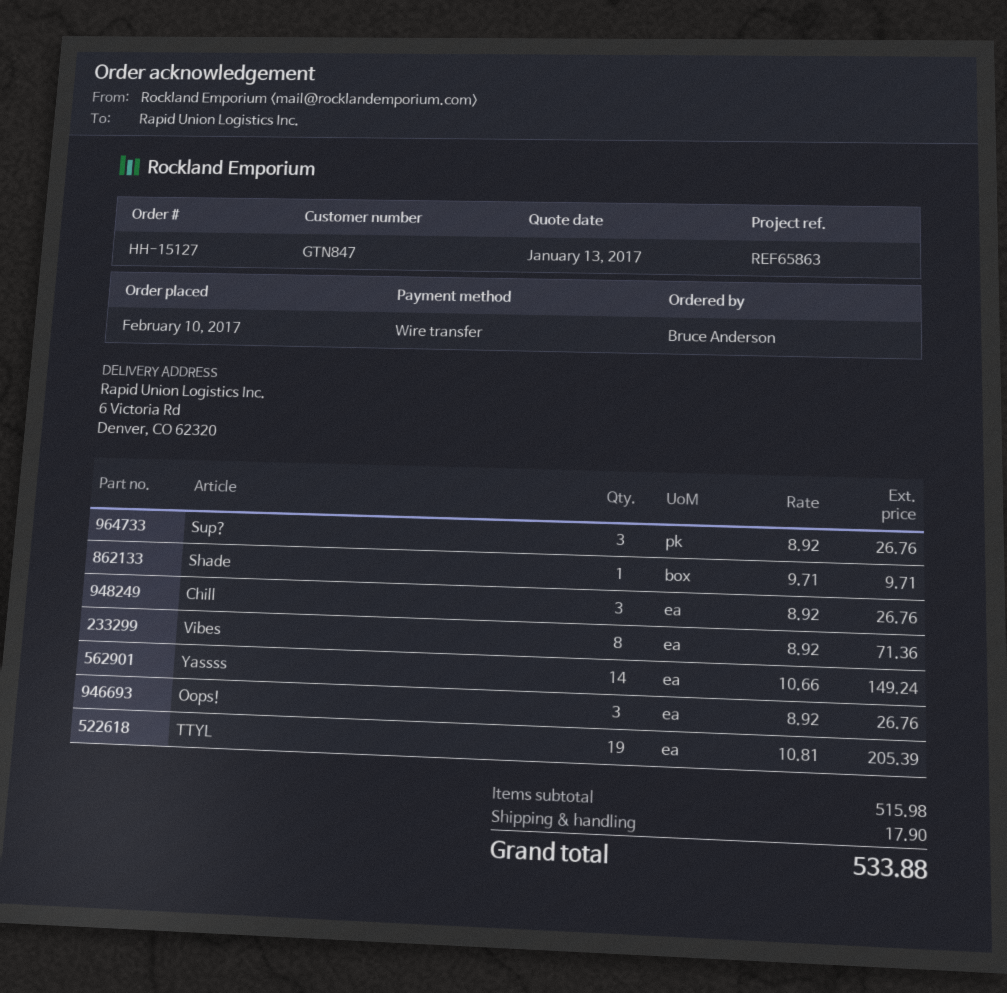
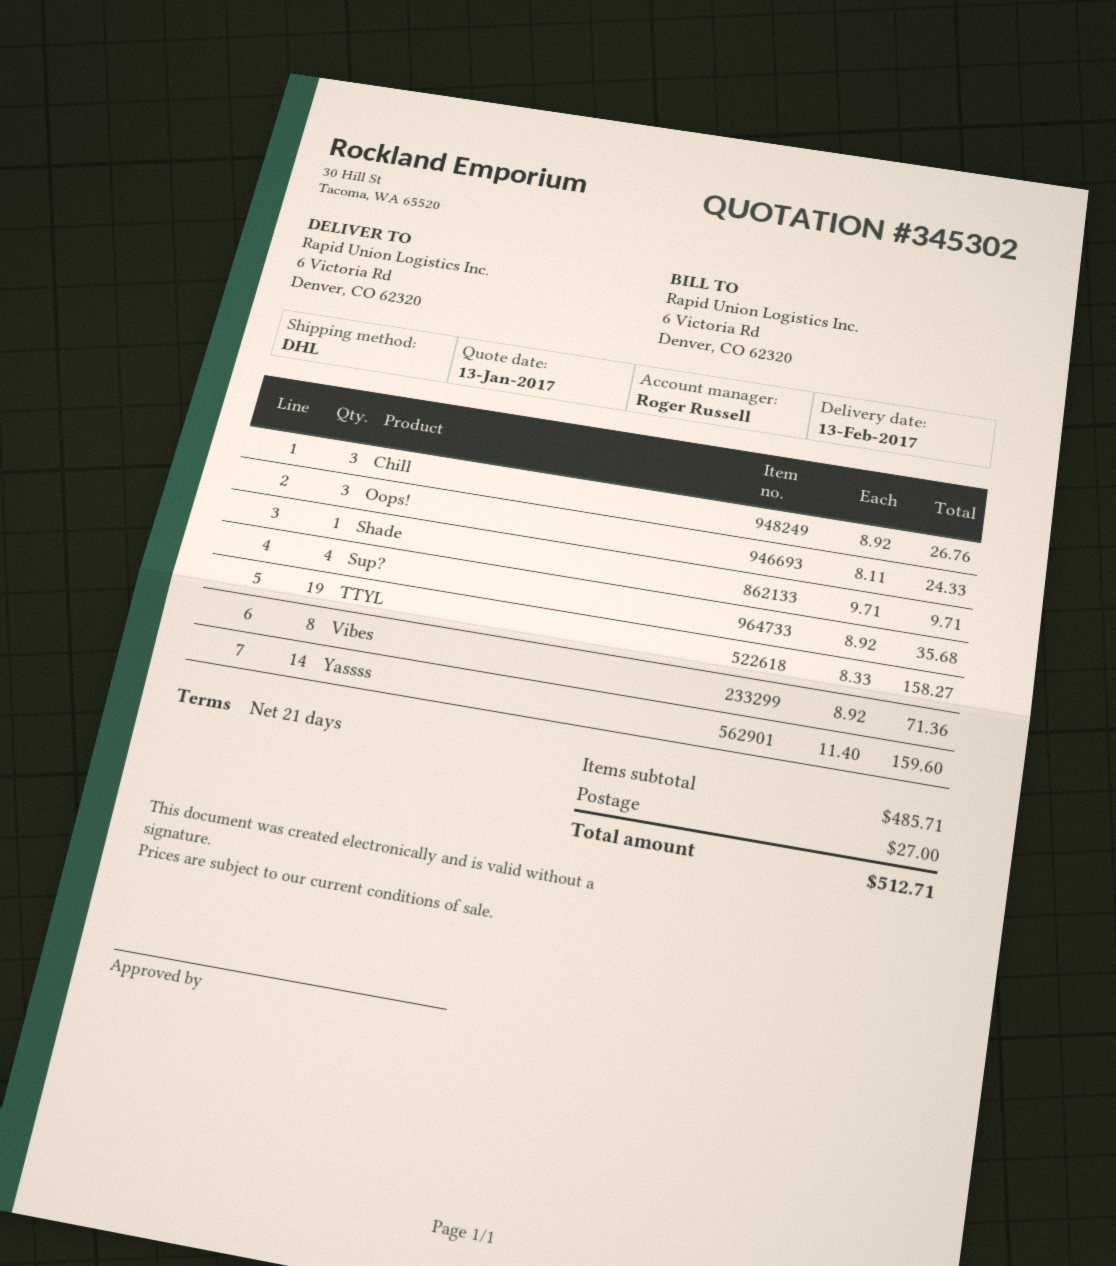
Sup?: 3 x 8.92 = 26.76 -> 4 x 8.92 = 35.68
Yassss: 14 x 10.66 = 149.24 -> 14 x 11.40 = 159.60
Oops!: 3 x 8.92 = 26.76 -> 3 x 8.11 = 24.33
TTYL: 19 x 10.81 = 205.39 -> 19 x 8.33 = 158.27
subtotal: 515.98 -> 485.71
shipping: 17.90 -> 27.00
total: 533.88 -> 512.71

